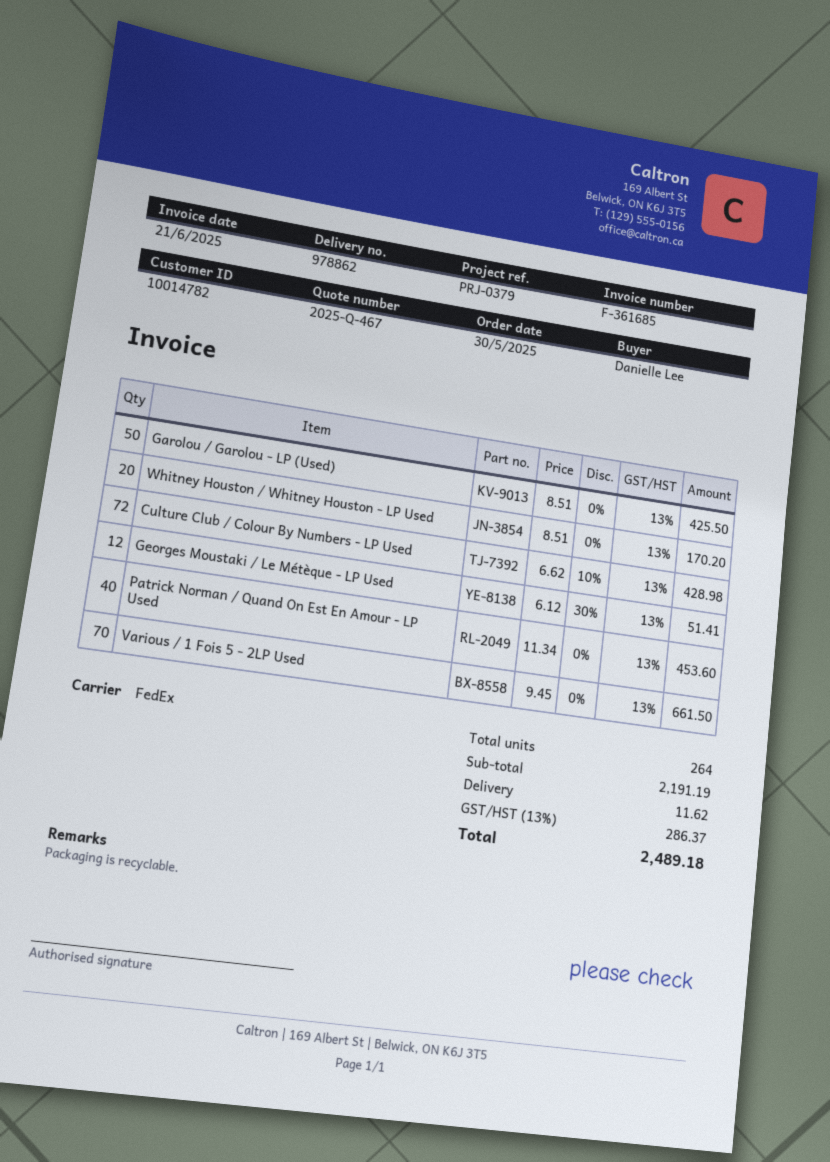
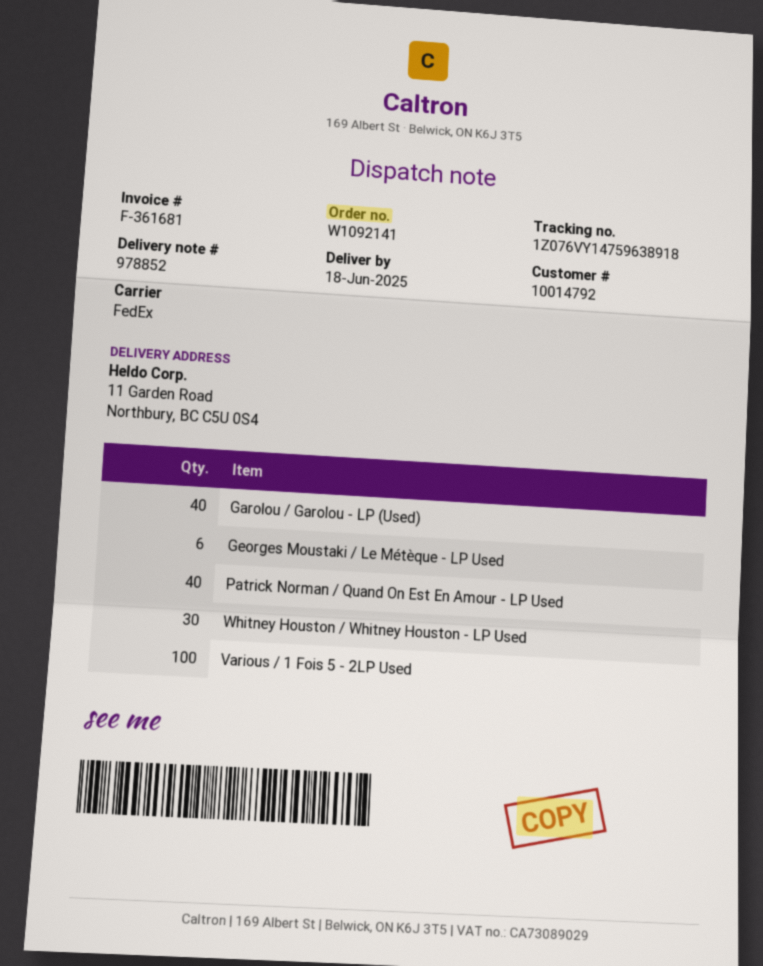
delivery note number: 978862 -> 978852
invoice number: F-361685 -> F-361681
customer number: 10014782 -> 10014792
Garolou / Garolou - LP (Used): 50 -> 40
Whitney Houston / Whitney Houston - LP Used: 20 -> 30
Culture Club / Colour By Numbers - LP Used: 72 -> none
Georges Moustaki / Le Métèque - LP Used: 12 -> 6
Various / 1 Fois 5 - 2LP Used: 70 -> 100

